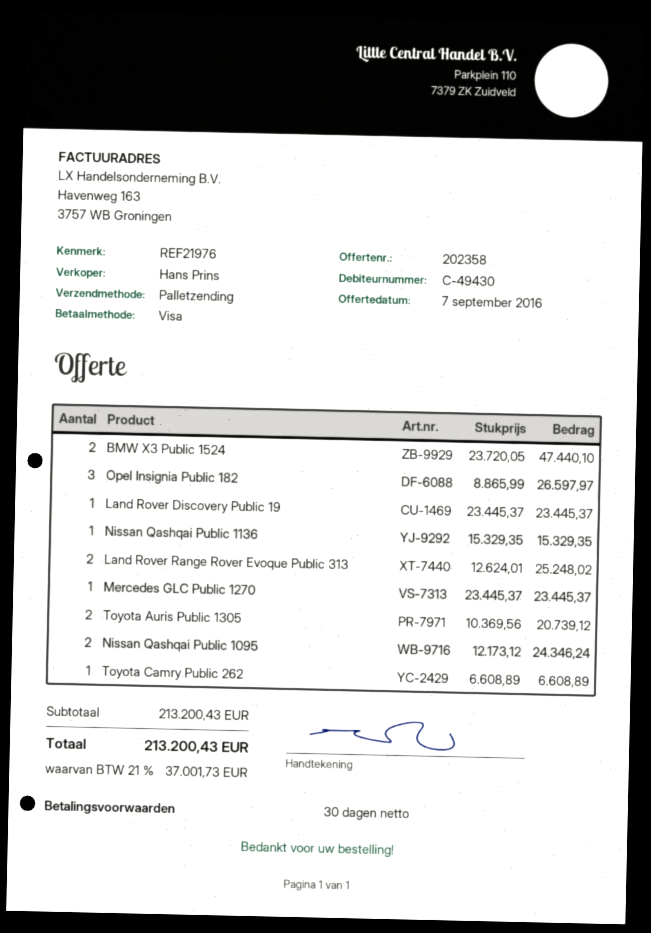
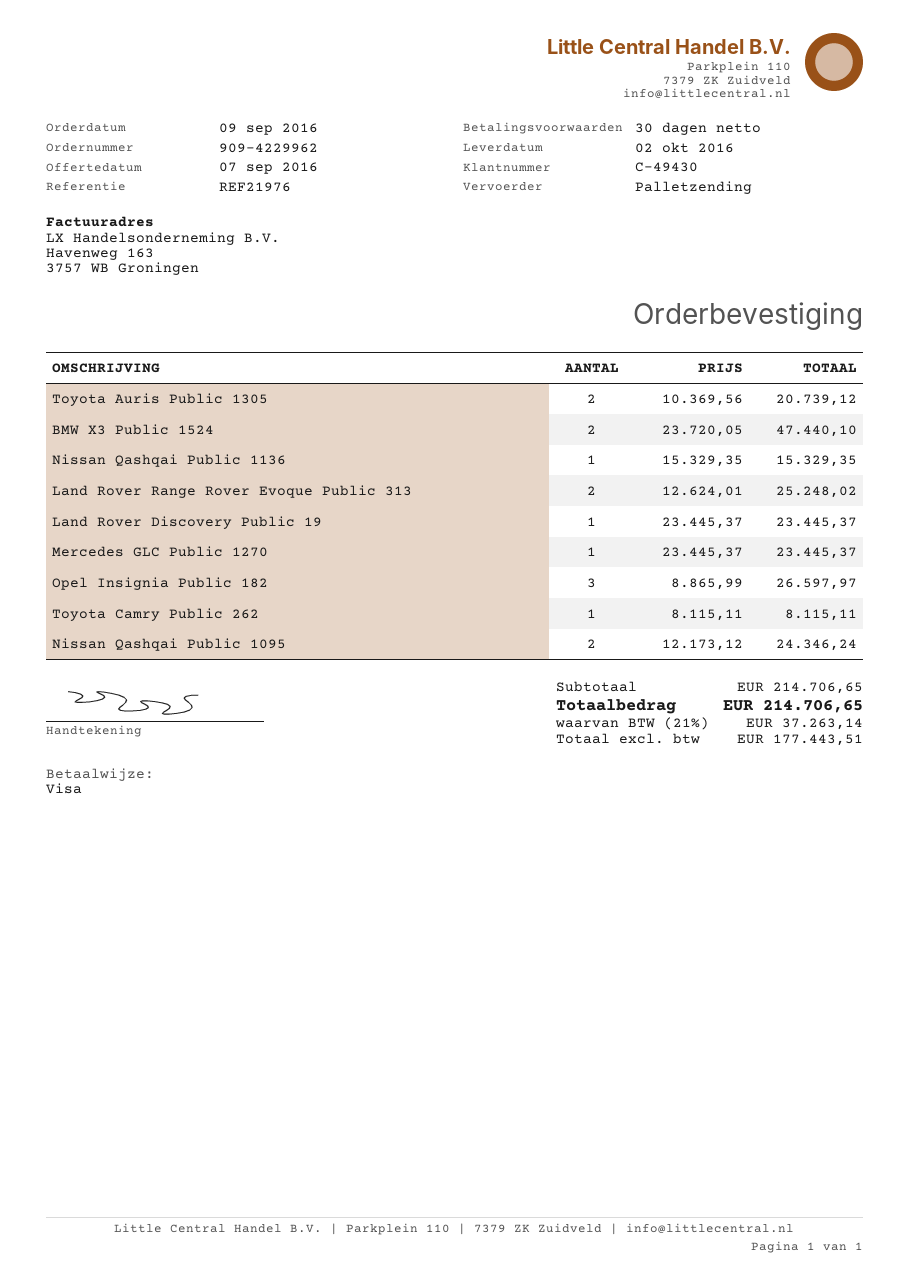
Toyota Camry Public 262: 1 x 6608.89 = 6608.89 -> 1 x 8115.11 = 8115.11
subtotal: 213200.43 -> 214706.65
tax: 21% = 37001.73 -> 21% = 37263.14
total: 213200.43 -> 214706.65

